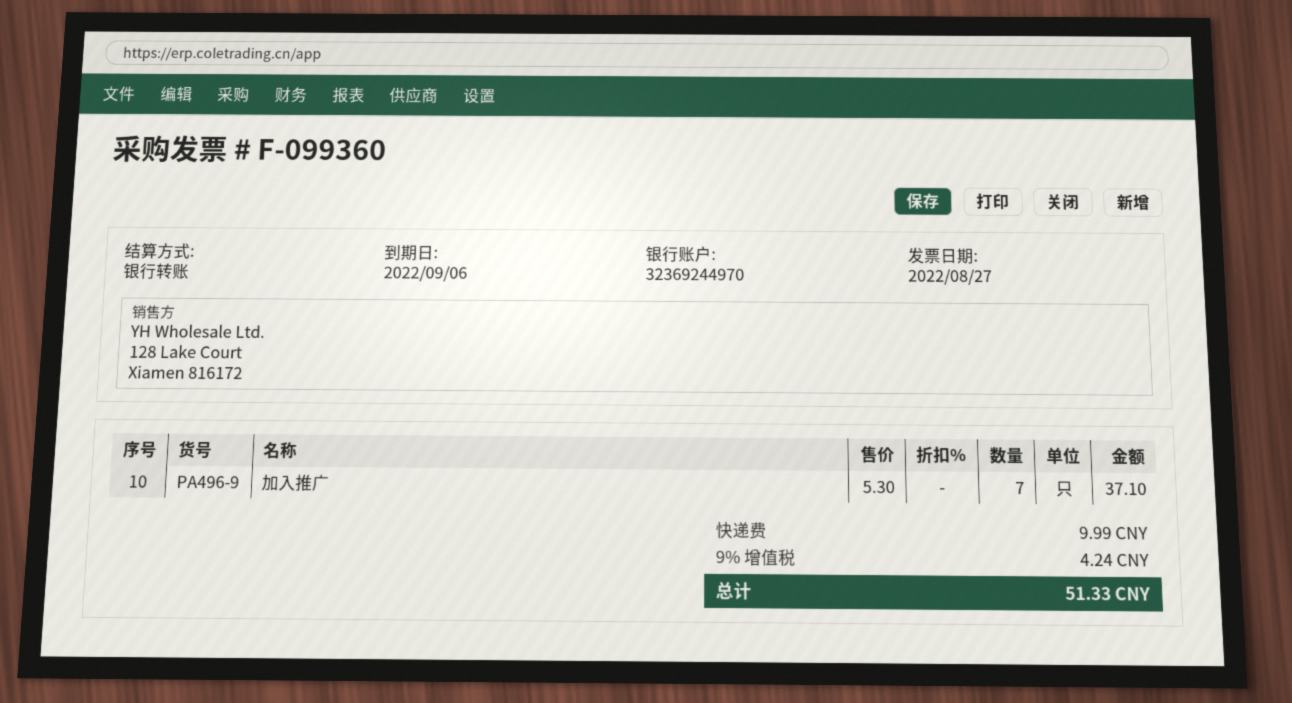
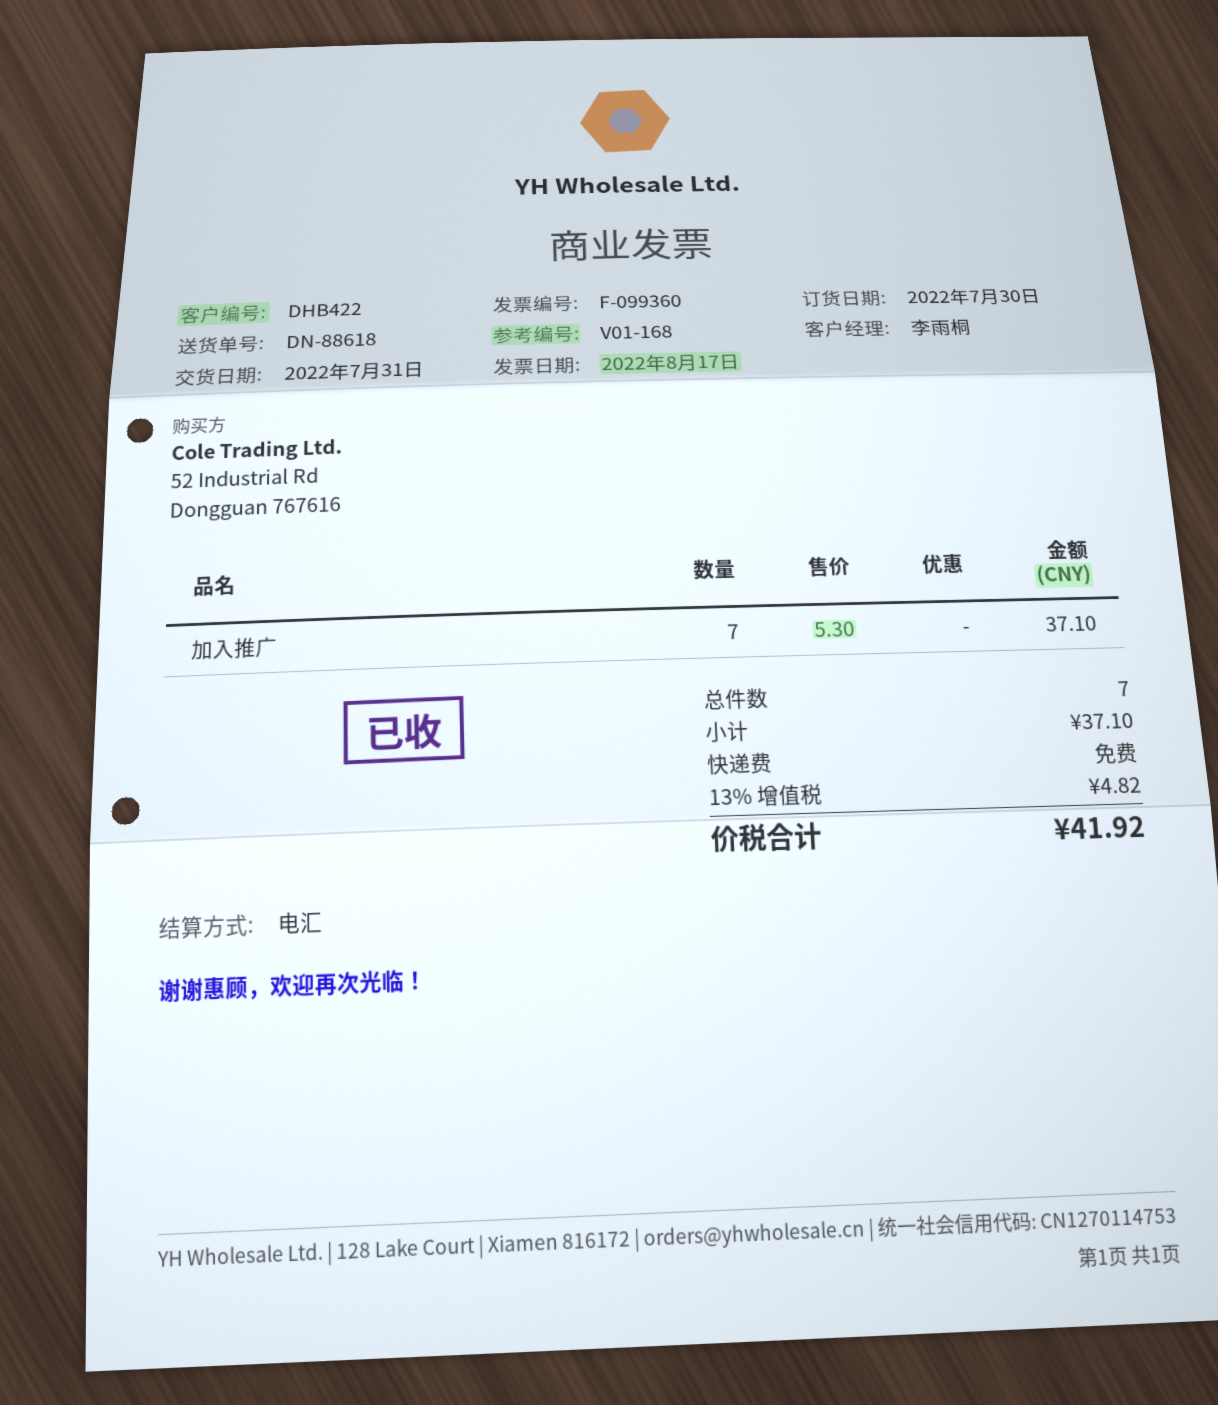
invoice date: 2022-08-27 -> 2022-08-17
shipping: 9.99 -> 0.00
tax: 9% = 4.24 -> 13% = 4.82
total: 51.33 -> 41.92

